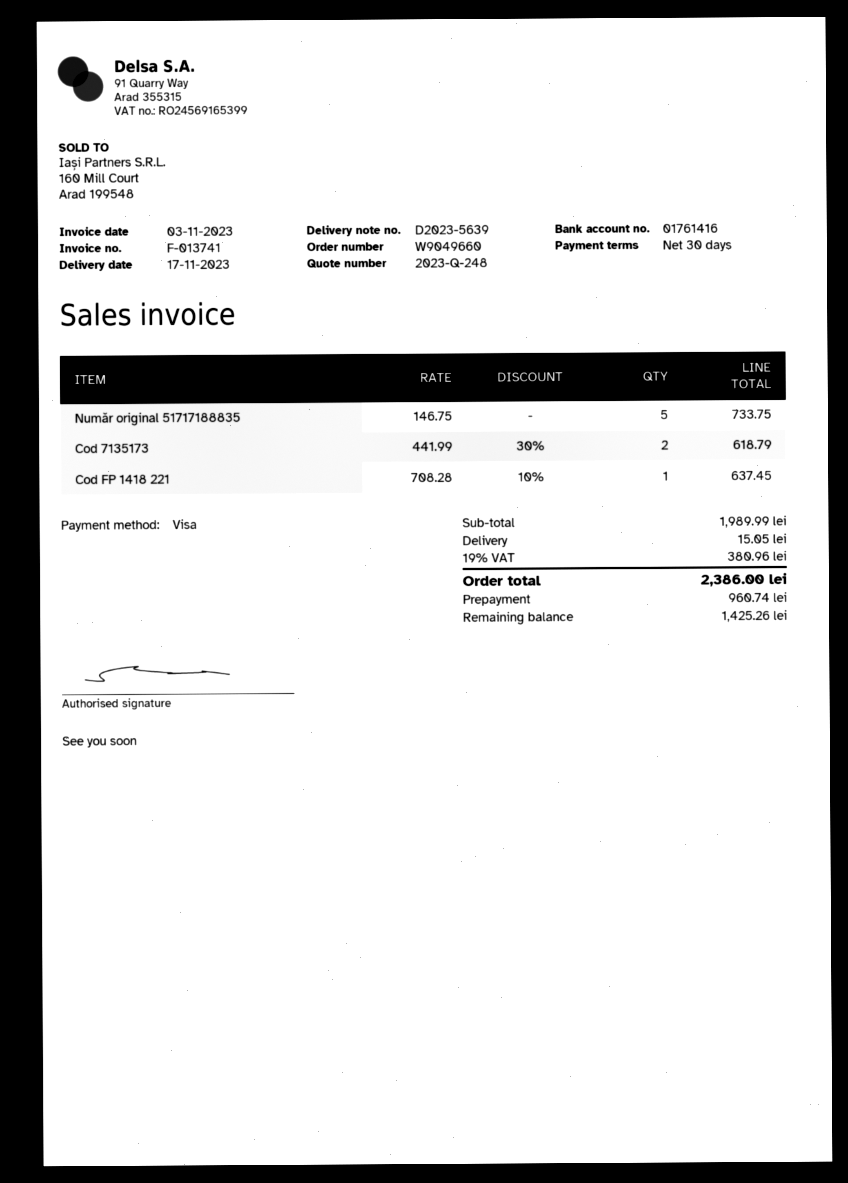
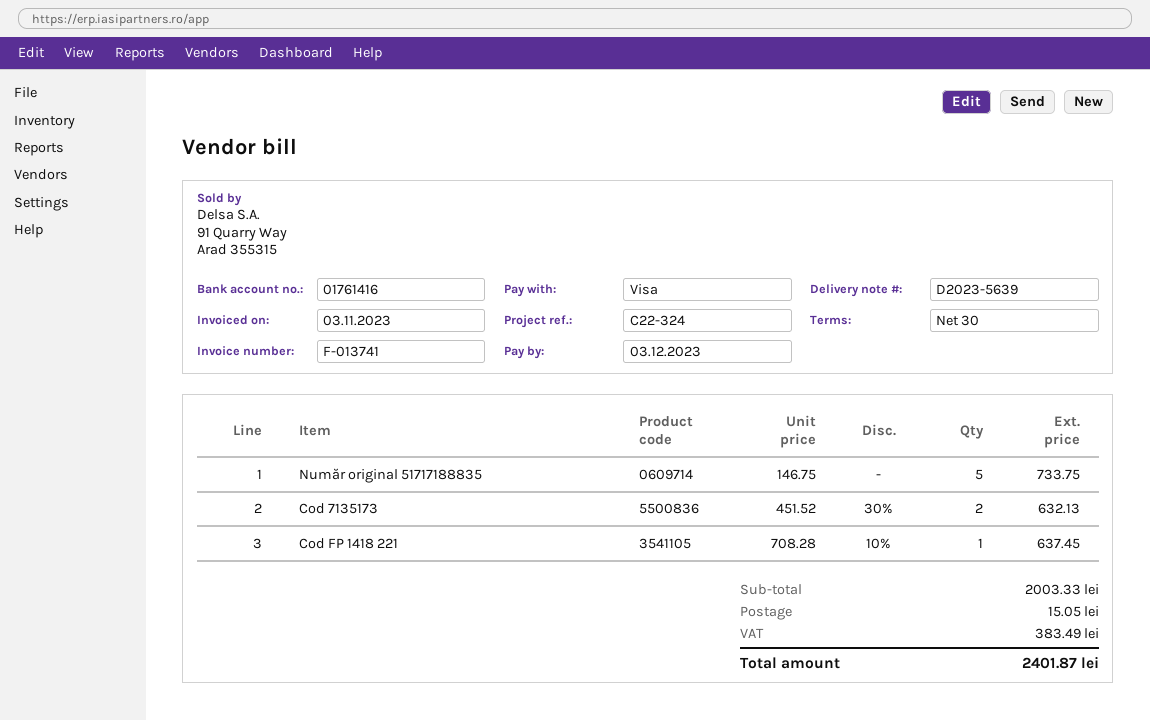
Cod 7135173: 2 x 441.99 - 30% = 618.79 -> 2 x 451.52 - 30% = 632.13
subtotal: 1989.99 -> 2003.33
tax: 380.96 -> 383.49
total: 2386.00 -> 2401.87

